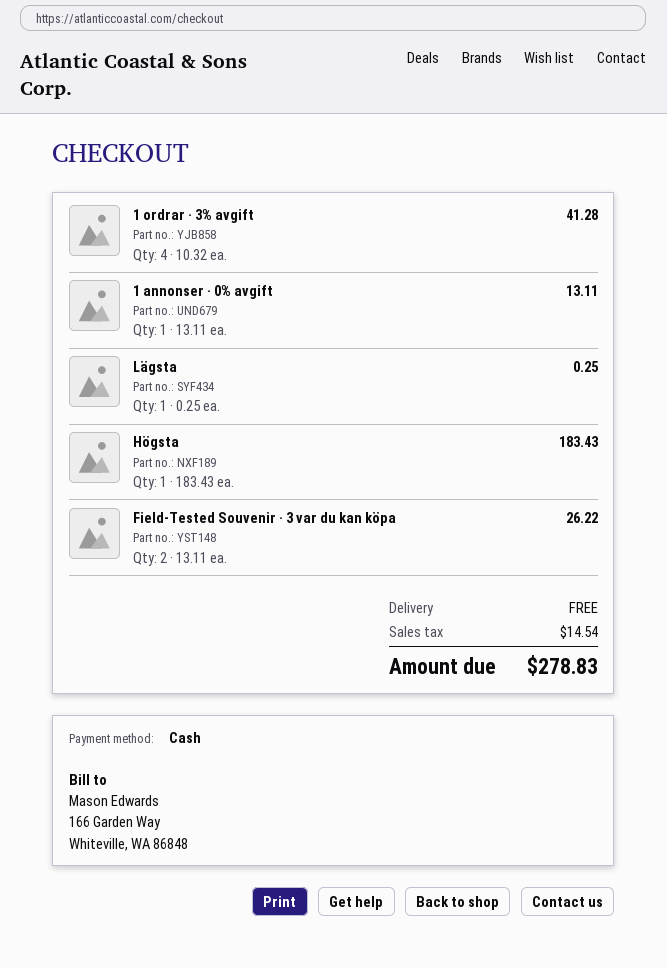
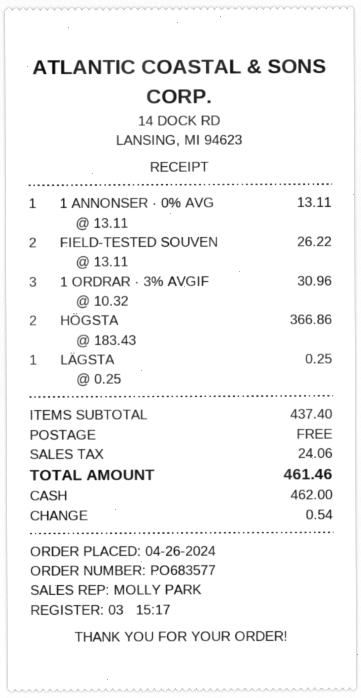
1 ordrar · 3% avgift: 4 x 10.32 = 41.28 -> 3 x 10.32 = 30.96
Högsta: 1 x 183.43 = 183.43 -> 2 x 183.43 = 366.86
tax: 14.54 -> 24.06
total: 278.83 -> 461.46

